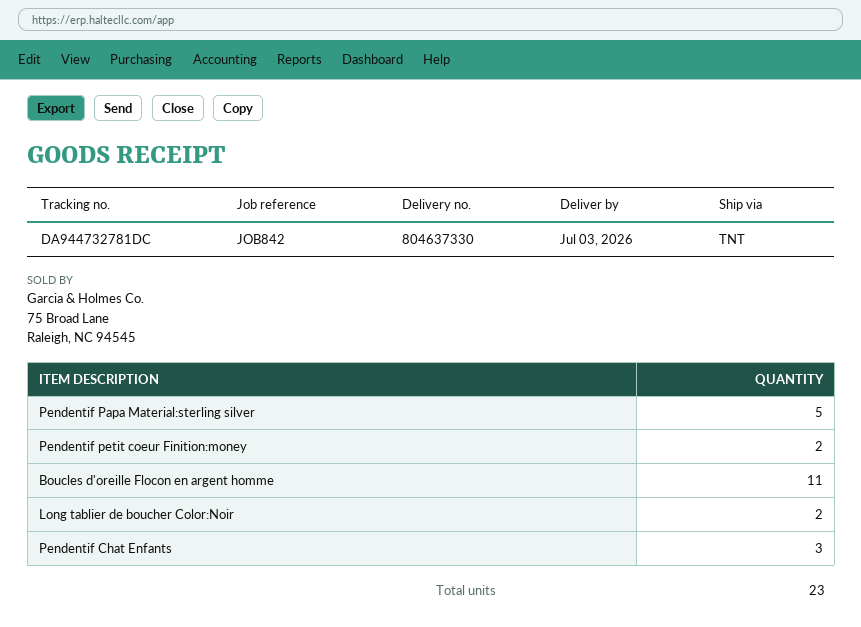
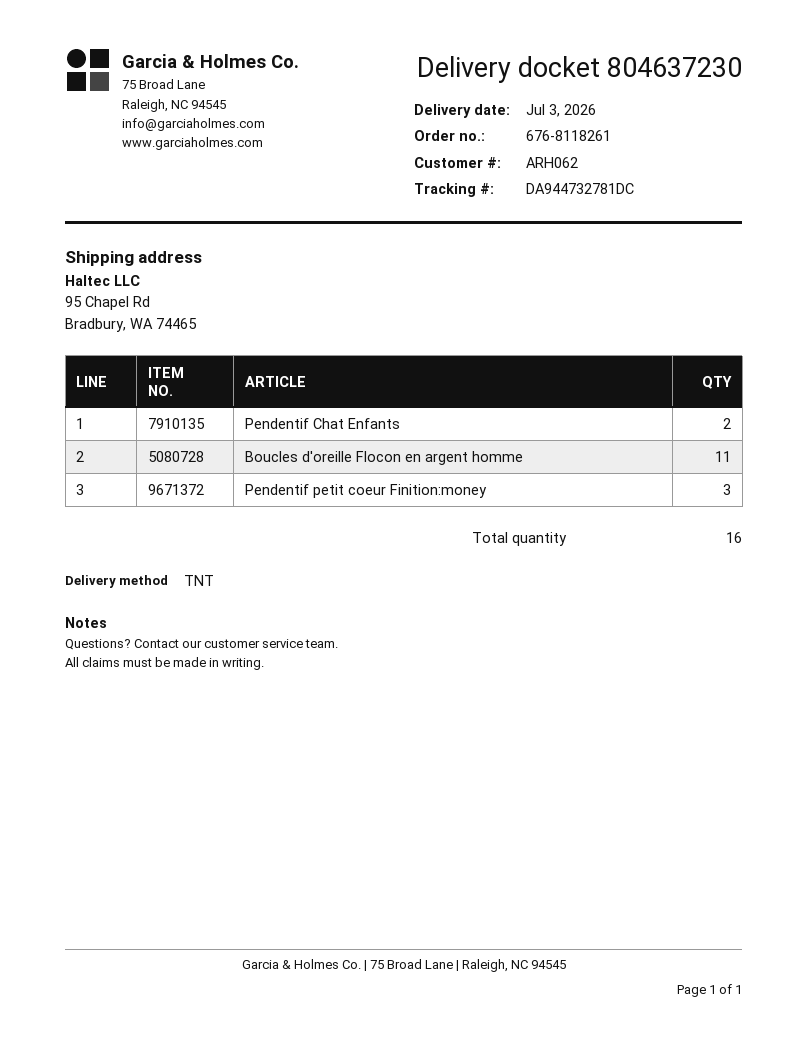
delivery note number: 804637330 -> 804637230
Pendentif Papa Material:sterling silver: 5 -> none
Pendentif petit coeur Finition:money: 2 -> 3
Long tablier de boucher Color:Noir: 2 -> none
Pendentif Chat Enfants: 3 -> 2
total quantity: 23 -> 16

